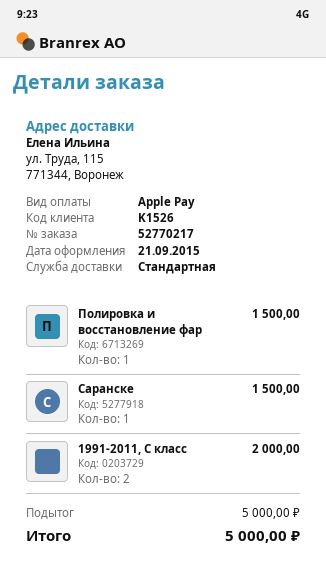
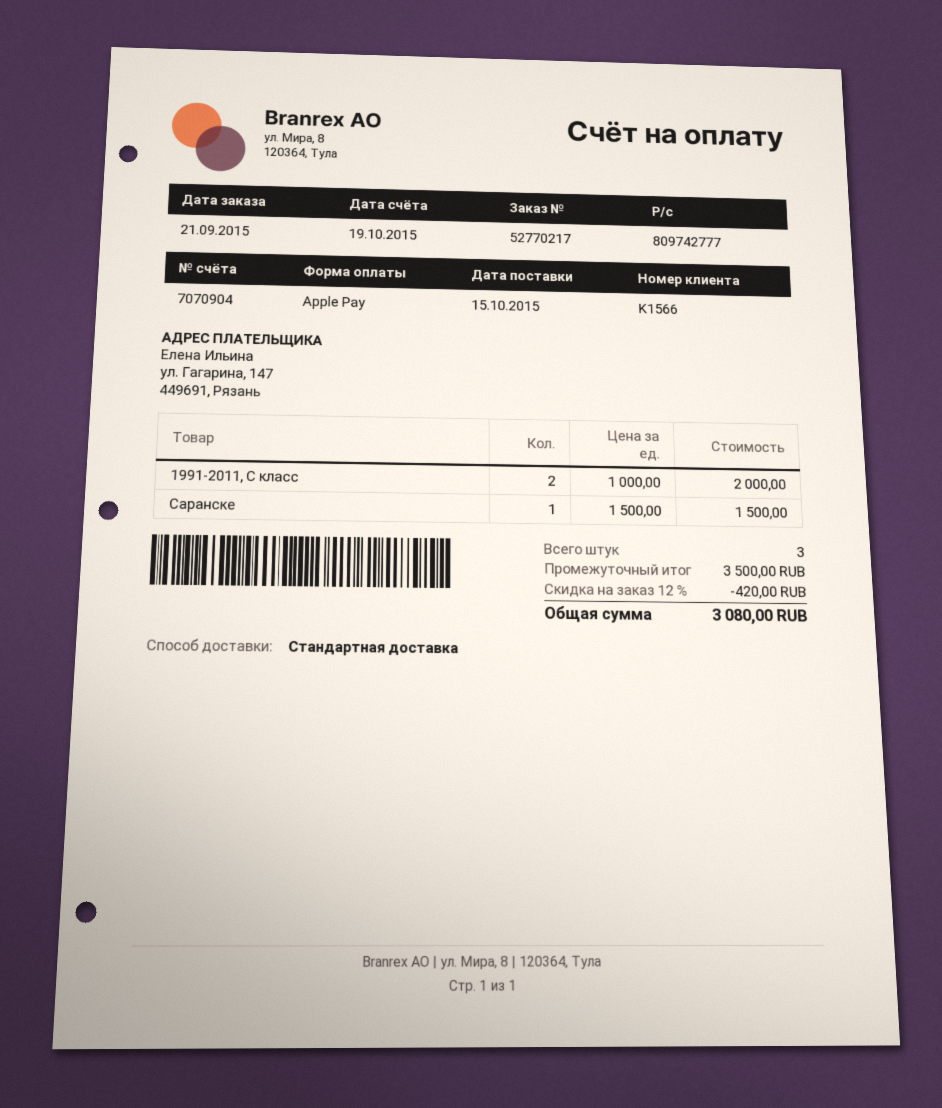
customer number: K1526 -> K1566
Полировка и восстановление фар: 1 for 1500.00 -> none
subtotal: 5000.00 -> 3500.00
discount: none -> 12% = 420.00
total: 5000.00 -> 3080.00

